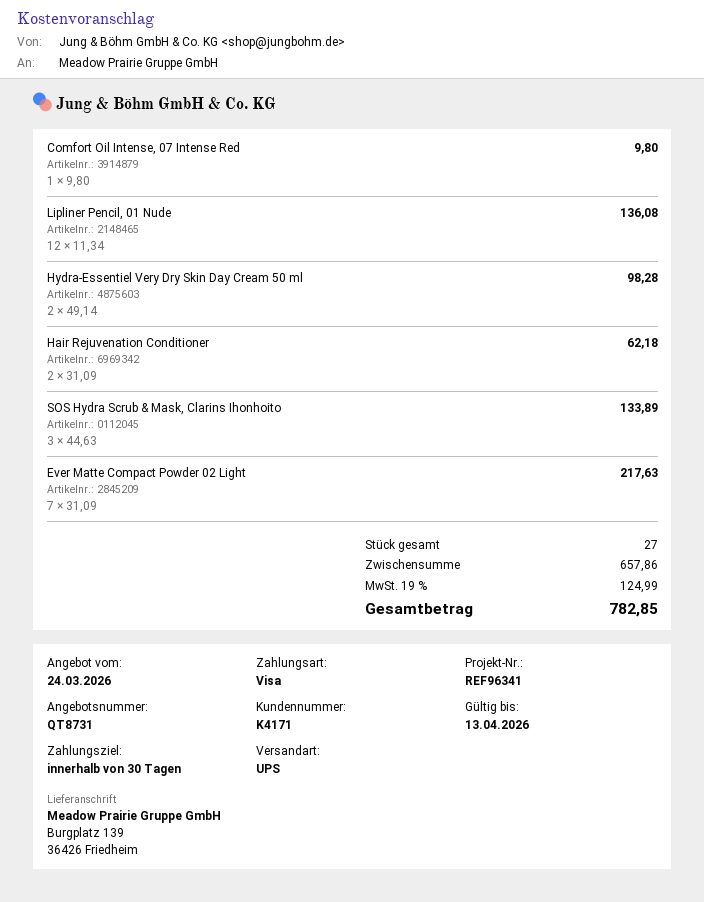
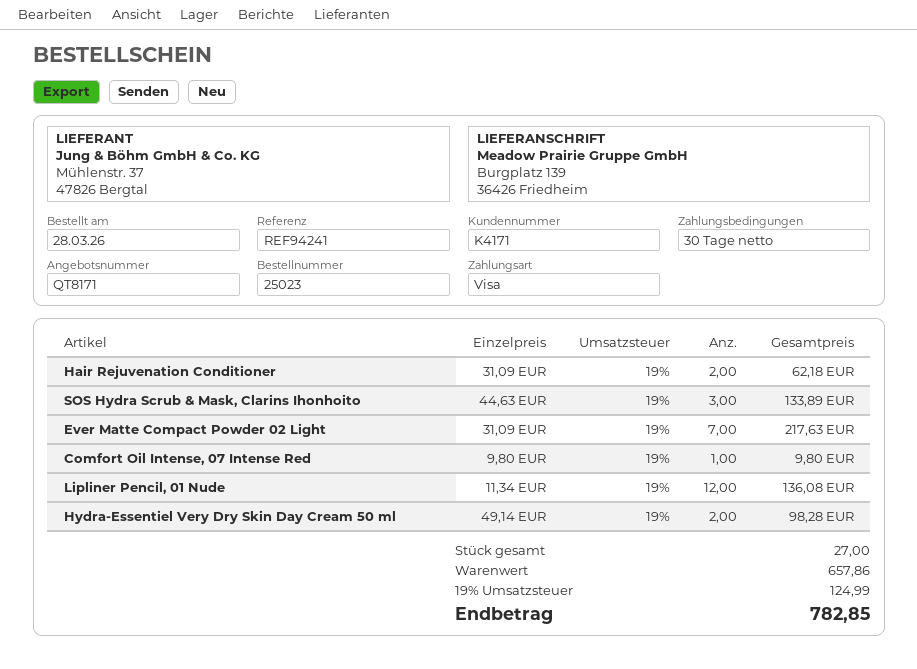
quote number: QT8731 -> QT8171
reference: REF96341 -> REF94241

